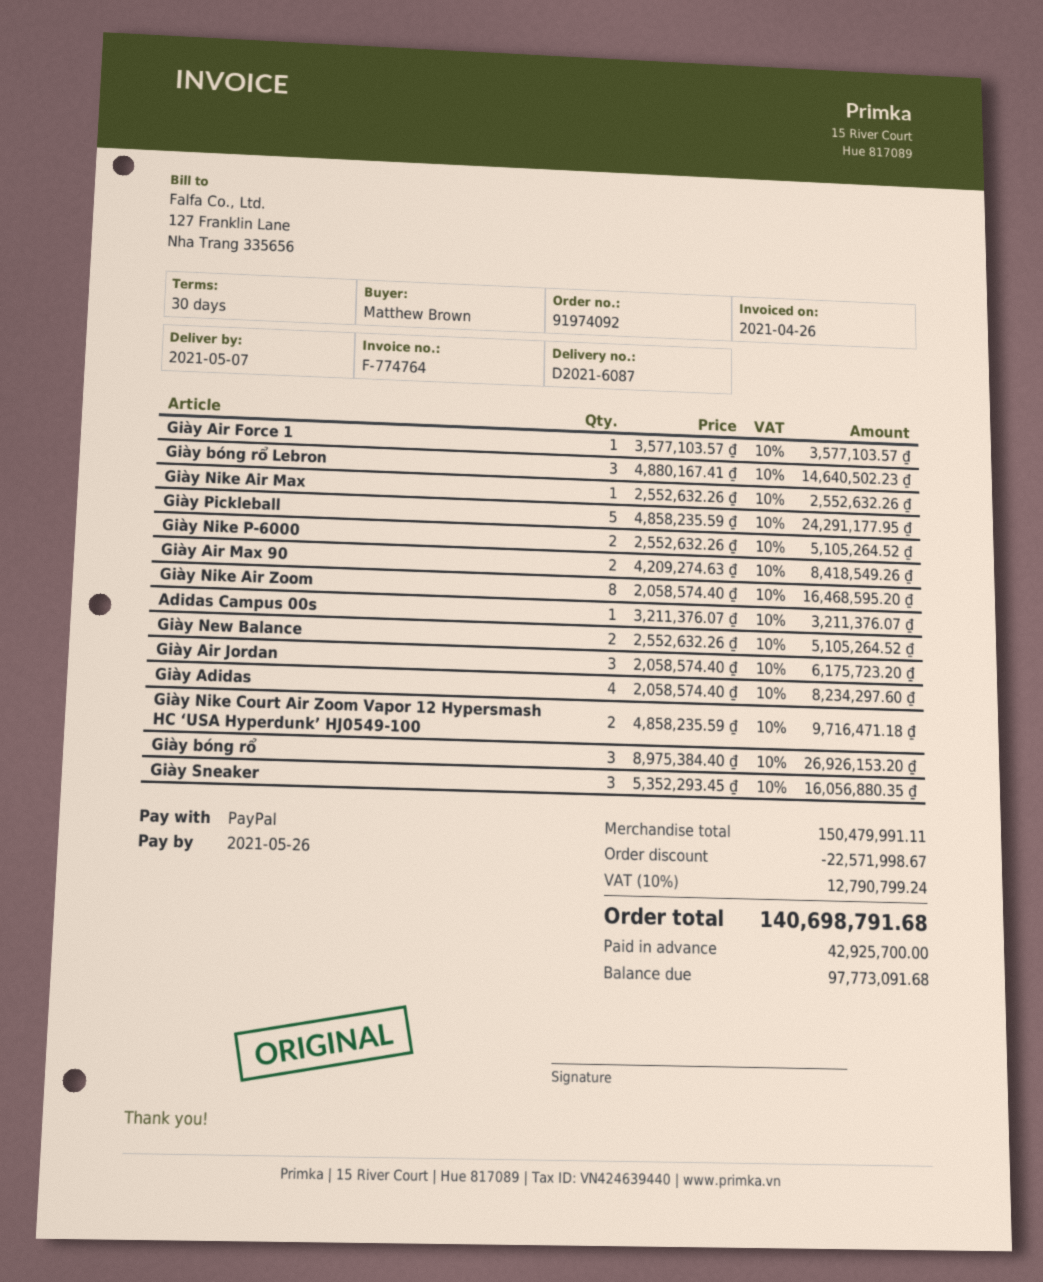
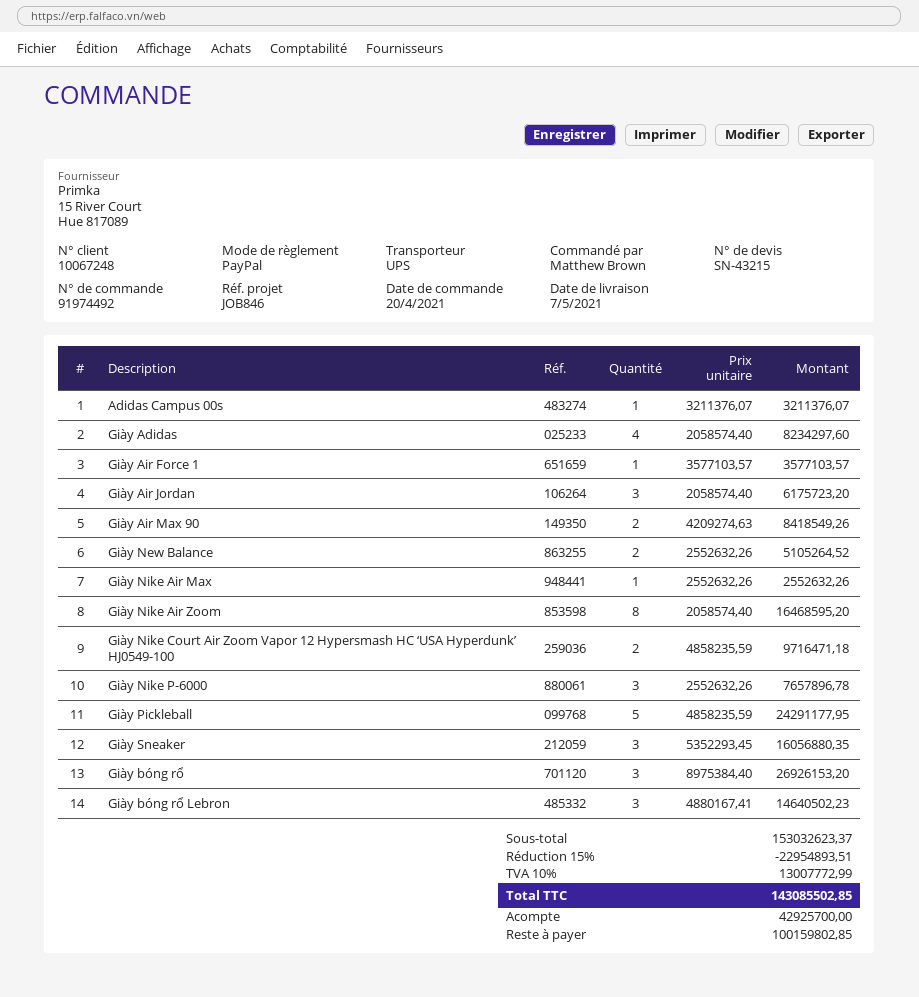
order number: 91974092 -> 91974492
Giày Nike P-6000: 2 x 2552632.26 = 5105264.52 -> 3 x 2552632.26 = 7657896.78
subtotal: 150479991.11 -> 153032623.37
discount: 22571998.67 -> 22954893.51
tax: 10% = 12790799.24 -> 10% = 13007772.99
total: 140698791.68 -> 143085502.85
balance: 97773091.68 -> 100159802.85

